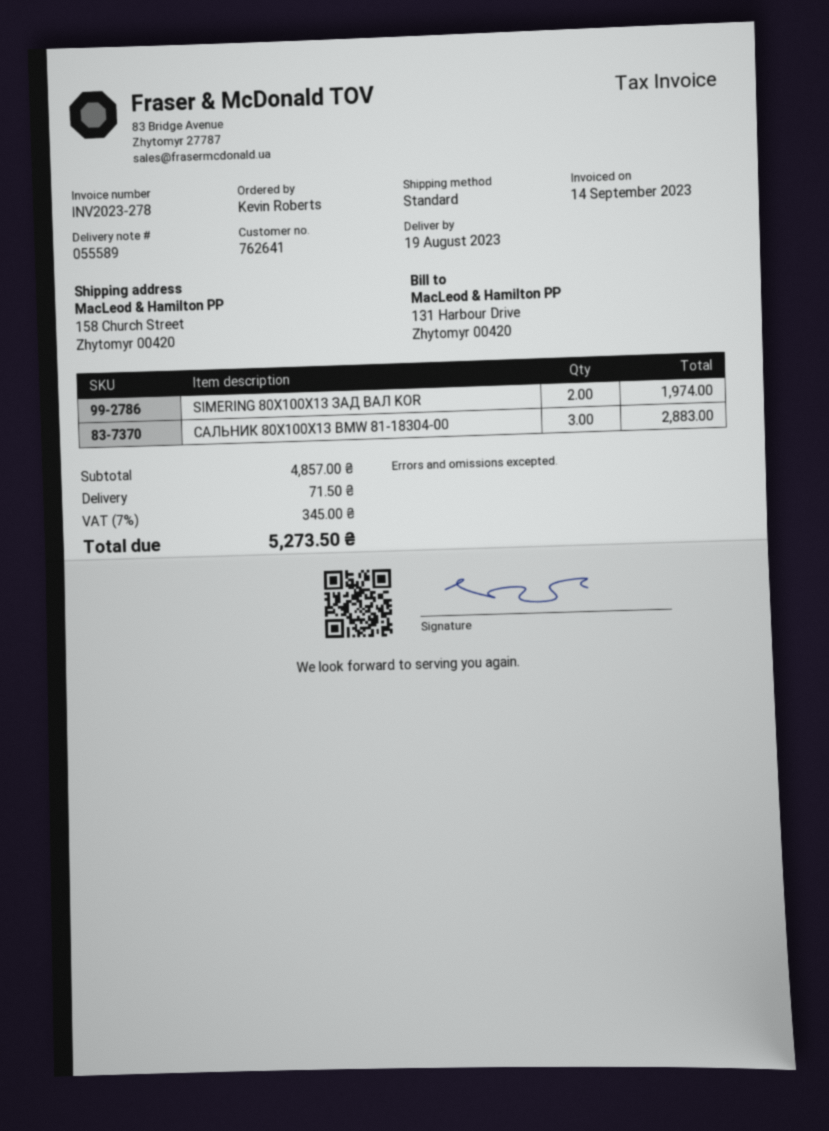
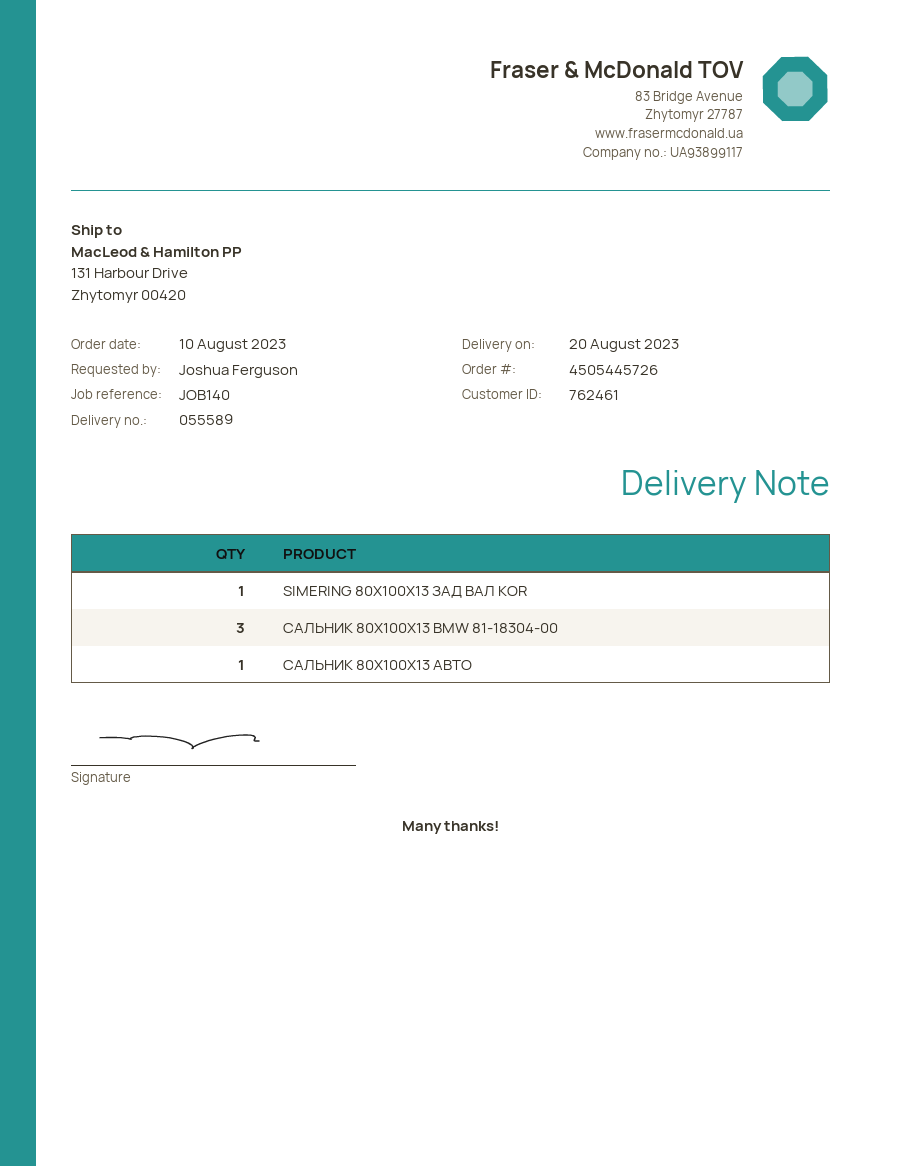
delivery date: 2023-08-19 -> 2023-08-20
customer number: 762641 -> 762461
ordered by: Kevin Roberts -> Joshua Ferguson
ship to: 158 Church Street, Zhytomyr 00420 -> 131 Harbour Drive, Zhytomyr 00420
SIMERING 80X100X13 ЗАД ВАЛ KOR: 2 -> 1
САЛЬНИК 80X100X13 АВТО: none -> 1

